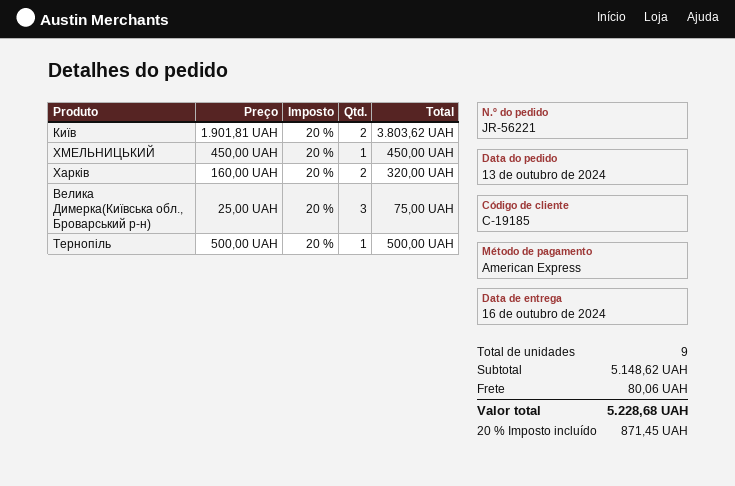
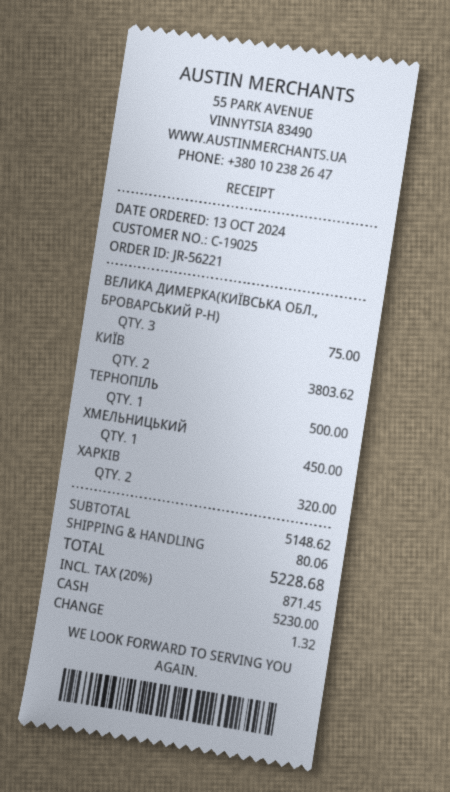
customer number: C-19185 -> C-19025
payment method: American Express -> cash

